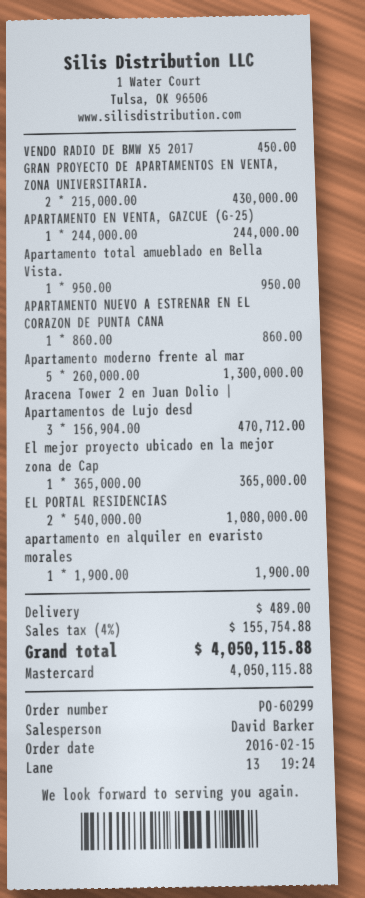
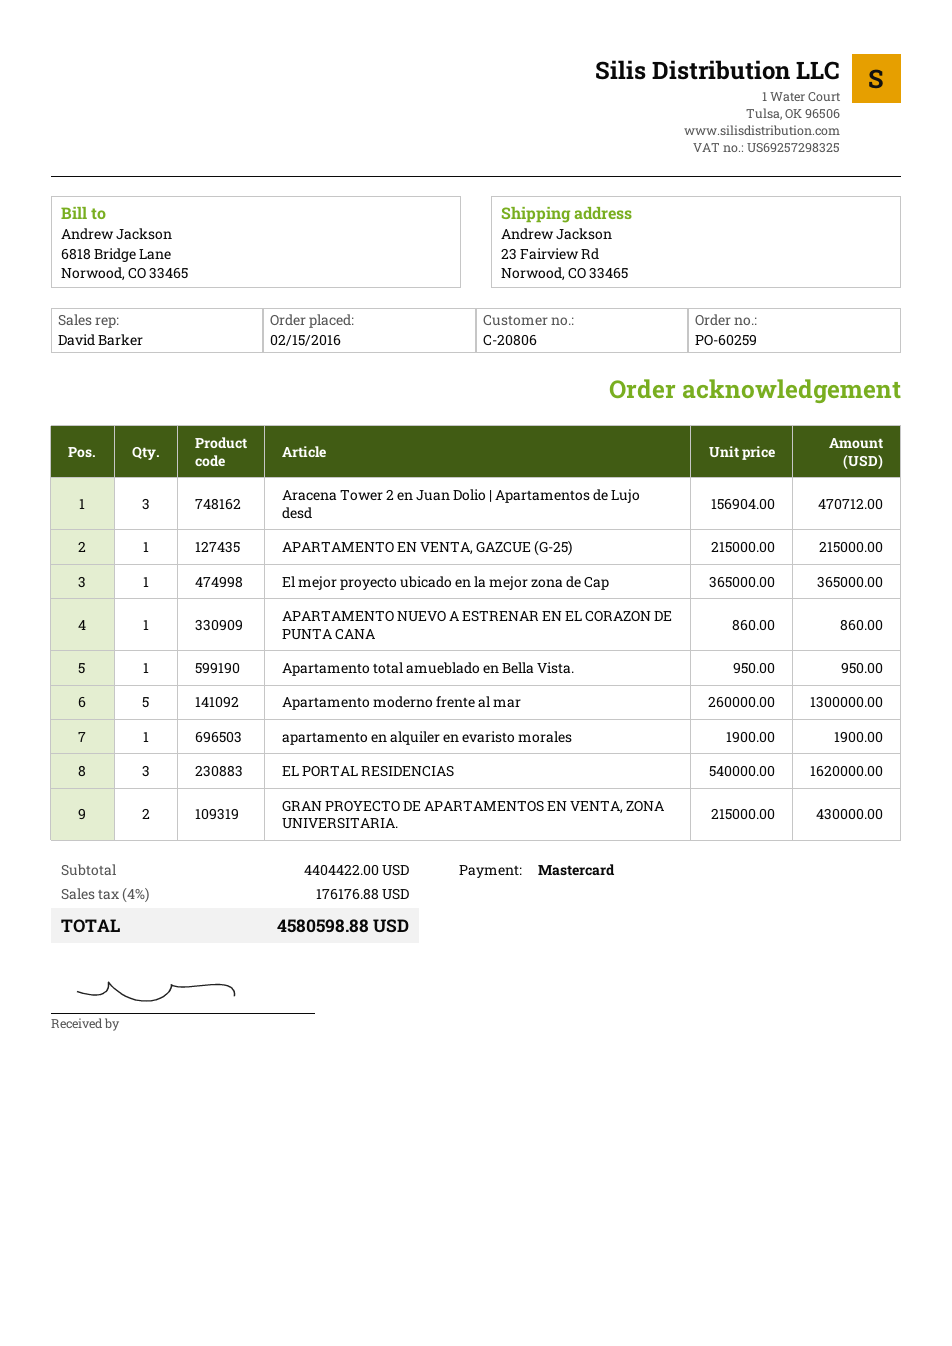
order number: PO-60299 -> PO-60259
VENDO RADIO DE BMW X5 2017: 1 x 450.00 = 450.00 -> none
APARTAMENTO EN VENTA, GAZCUE (G-25): 1 x 244000.00 = 244000.00 -> 1 x 215000.00 = 215000.00
EL PORTAL RESIDENCIAS: 2 x 540000.00 = 1080000.00 -> 3 x 540000.00 = 1620000.00
shipping: 489.00 -> none
tax: 4% = 155754.88 -> 4% = 176176.88
total: 4050115.88 -> 4580598.88

